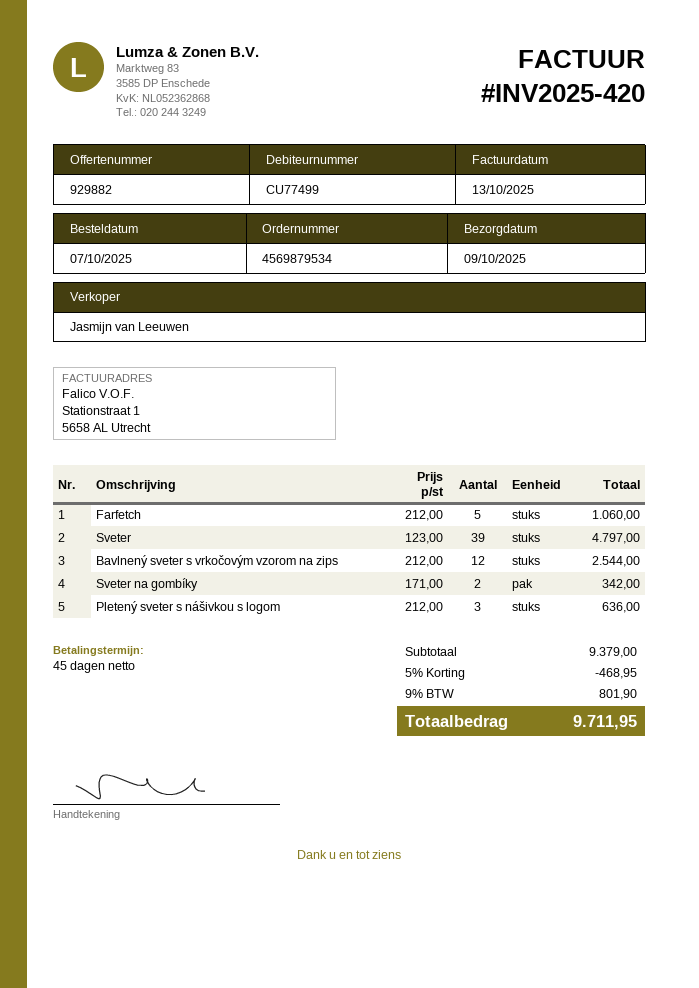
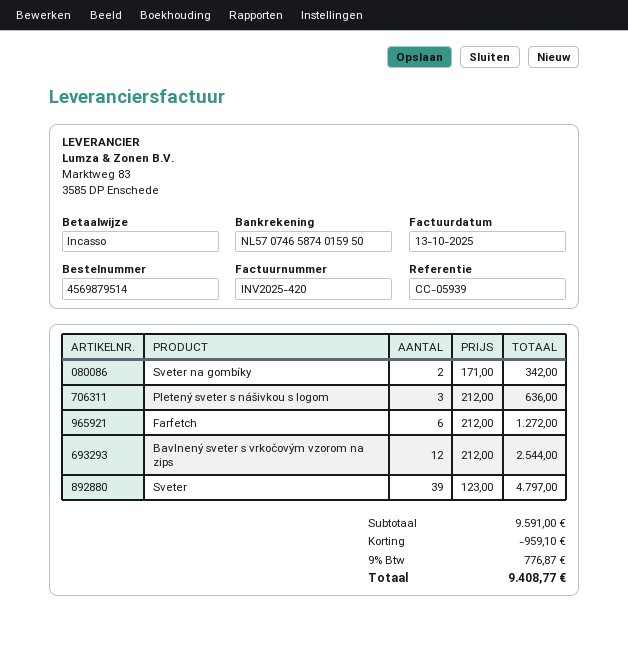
order number: 4569879534 -> 4569879514
Farfetch: 5 x 212.00 = 1060.00 -> 6 x 212.00 = 1272.00
subtotal: 9379.00 -> 9591.00
discount: 468.95 -> 959.10
tax: 9% = 801.90 -> 9% = 776.87
total: 9711.95 -> 9408.77

